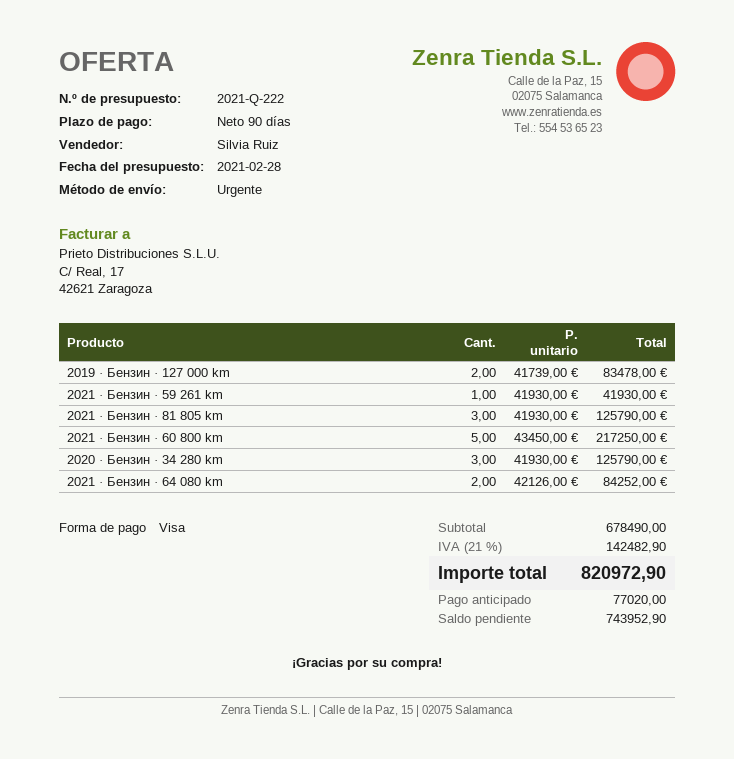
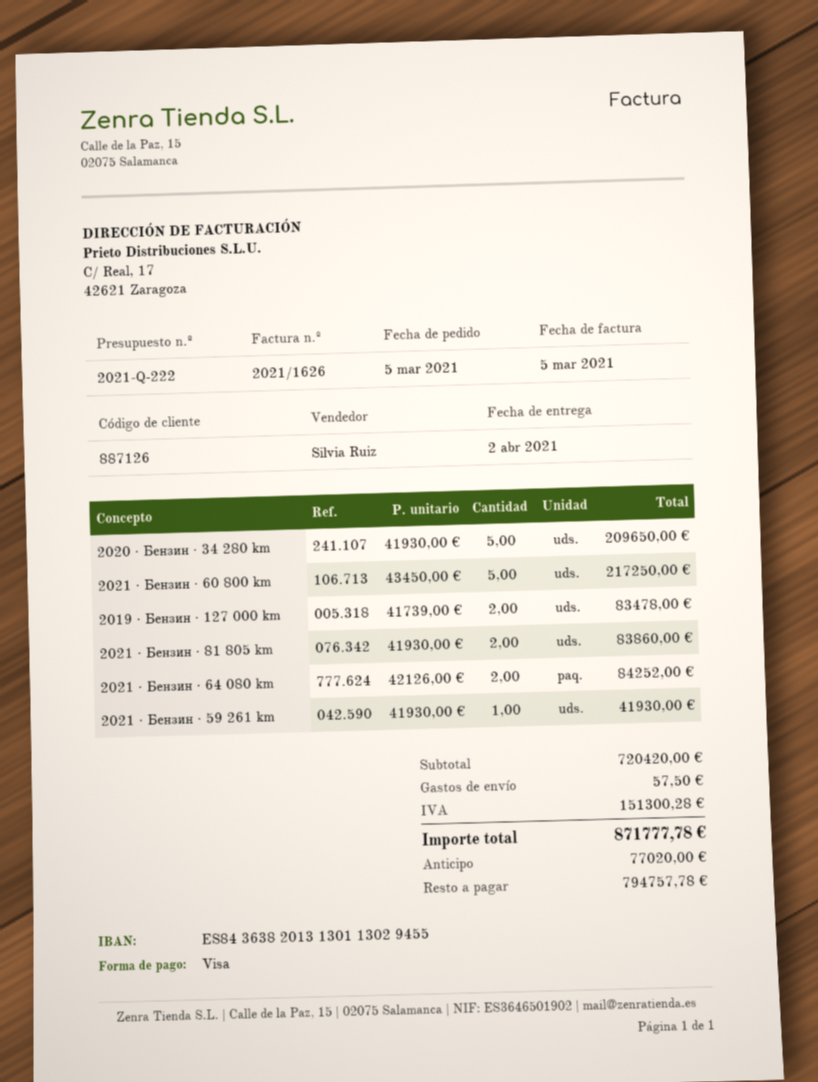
2021 · Бензин · 81 805 km: 3 x 41930.00 = 125790.00 -> 2 x 41930.00 = 83860.00
2020 · Бензин · 34 280 km: 3 x 41930.00 = 125790.00 -> 5 x 41930.00 = 209650.00
subtotal: 678490.00 -> 720420.00
shipping: none -> 57.50
tax: 142482.90 -> 151300.28
total: 820972.90 -> 871777.78
balance: 743952.90 -> 794757.78

